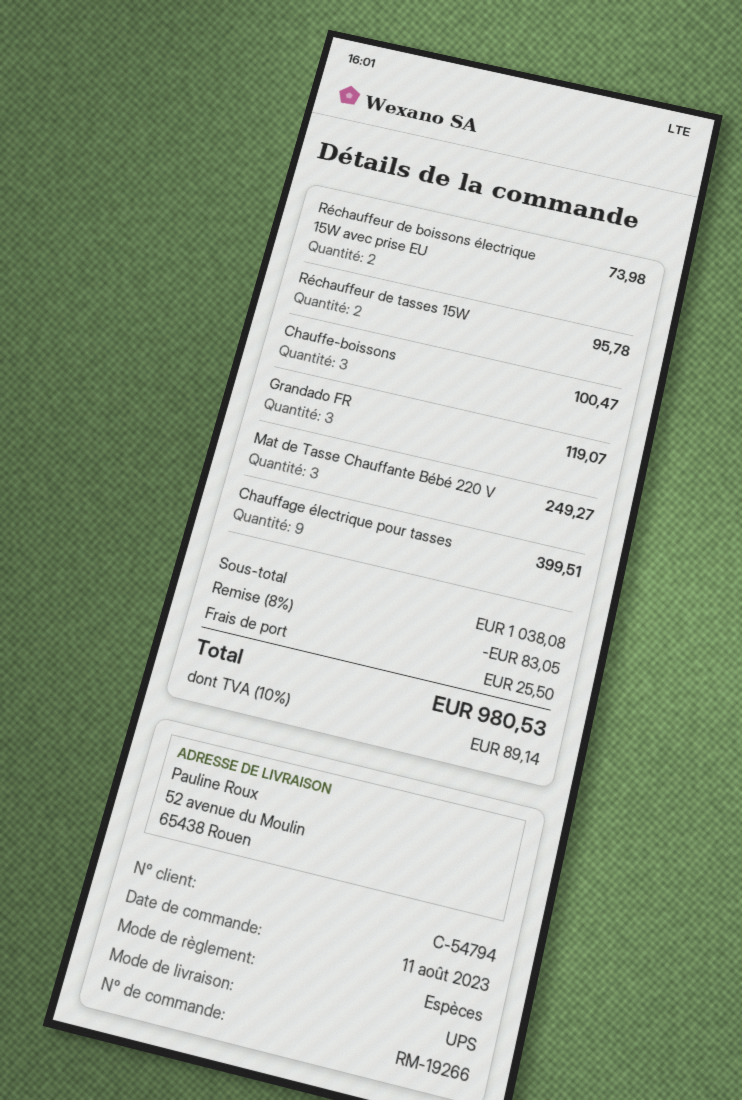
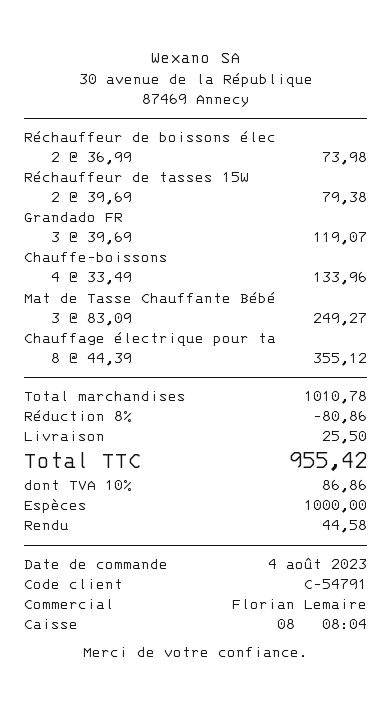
order date: 2023-08-11 -> 2023-08-04
customer number: C-54794 -> C-54791
Réchauffeur de tasses 15W: 2 for 95.78 -> 2 for 79.38
Chauffe-boissons: 3 for 100.47 -> 4 for 133.96
Chauffage électrique pour tasses: 9 for 399.51 -> 8 for 355.12
subtotal: 1038.08 -> 1010.78
discount: 8% = 83.05 -> 8% = 80.86
tax: 10% = 89.14 -> 10% = 86.86
total: 980.53 -> 955.42

